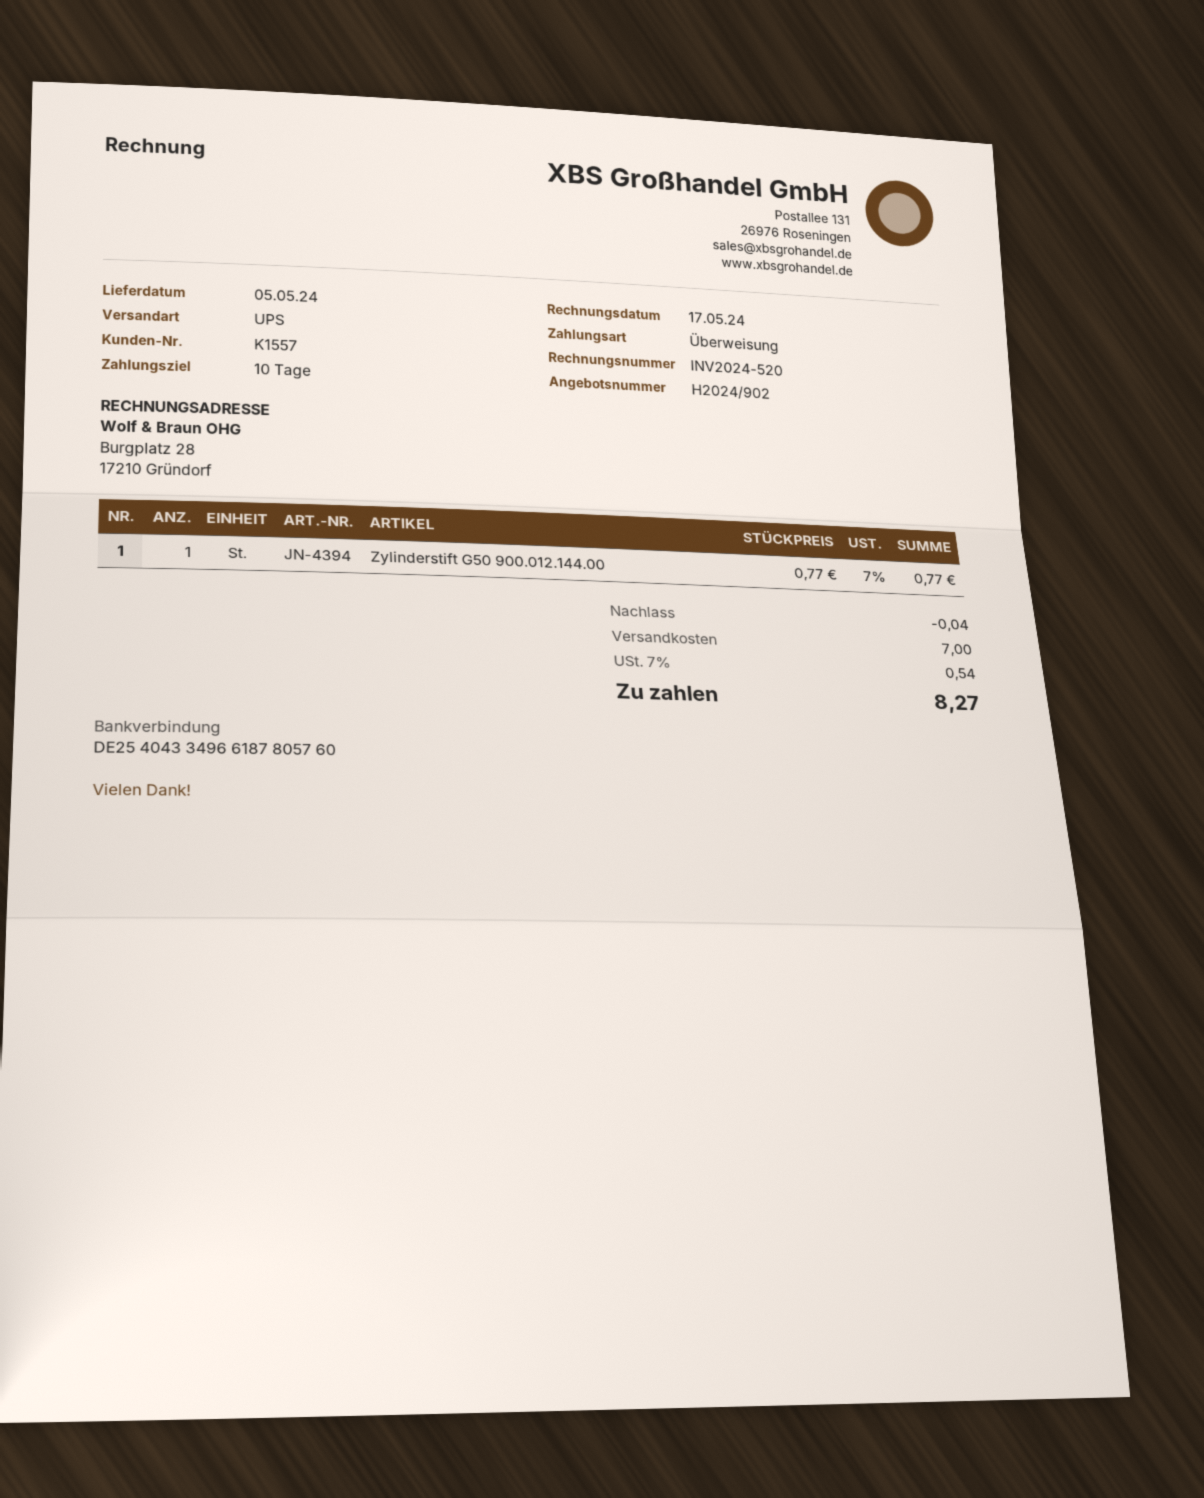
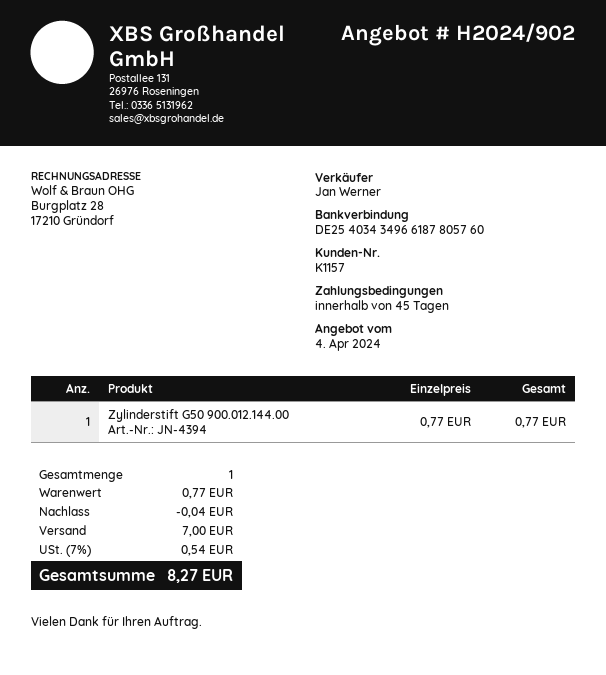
payment terms: 10 days -> 45 days
customer number: K1557 -> K1157
bank account: DE25404334966187805760 -> DE25403434966187805760

